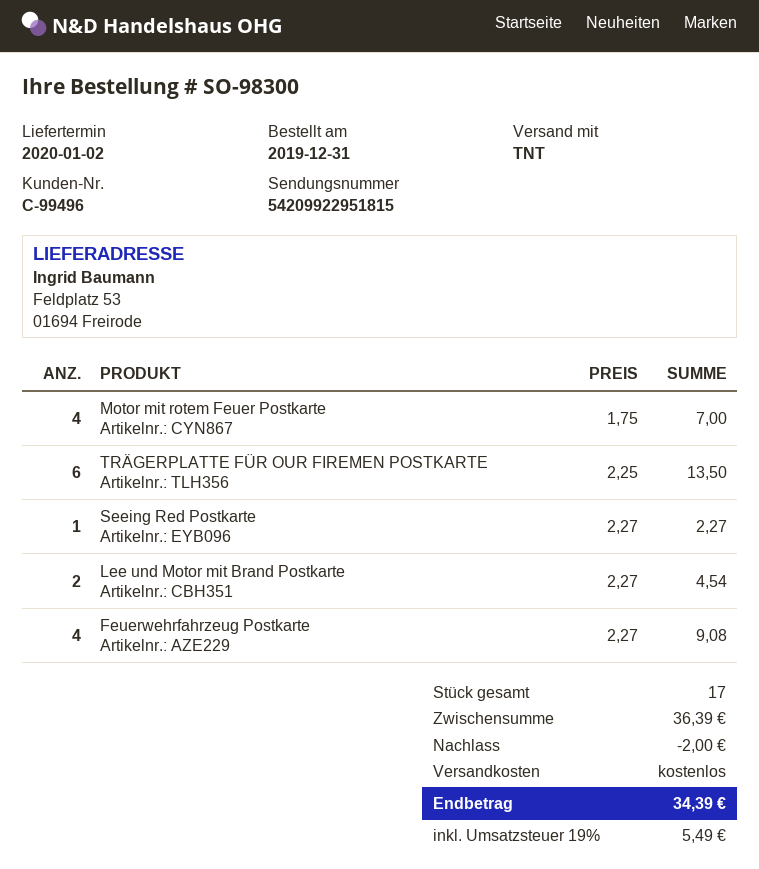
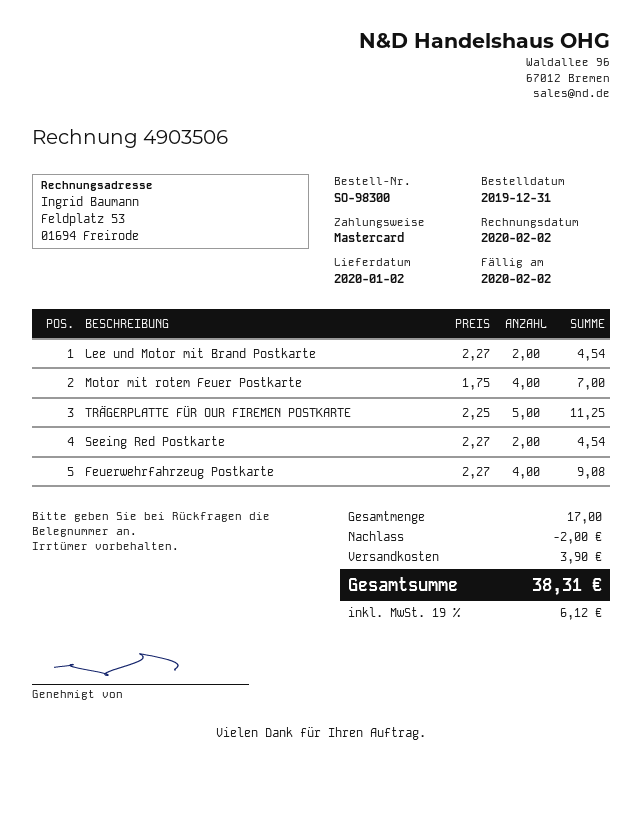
TRÄGERPLATTE FÜR OUR FIREMEN POSTKARTE: 6 x 2.25 = 13.50 -> 5 x 2.25 = 11.25
Seeing Red Postkarte: 1 x 2.27 = 2.27 -> 2 x 2.27 = 4.54
shipping: 0.00 -> 3.90
tax: 19% = 5.49 -> 19% = 6.12
total: 34.39 -> 38.31

